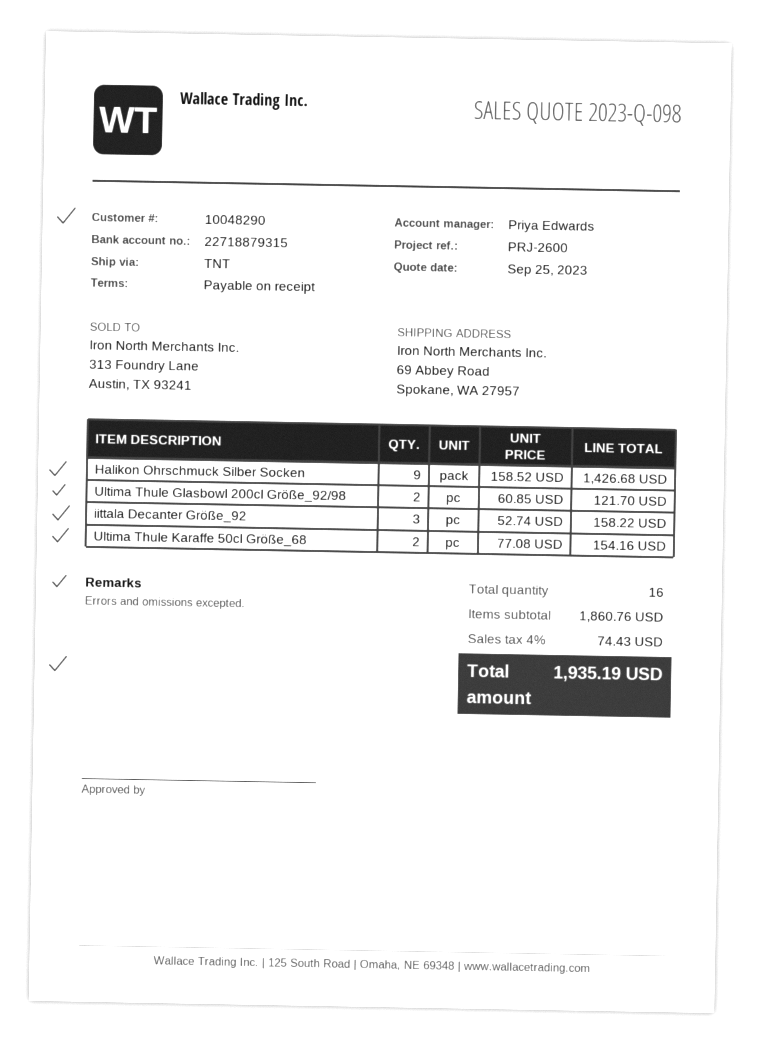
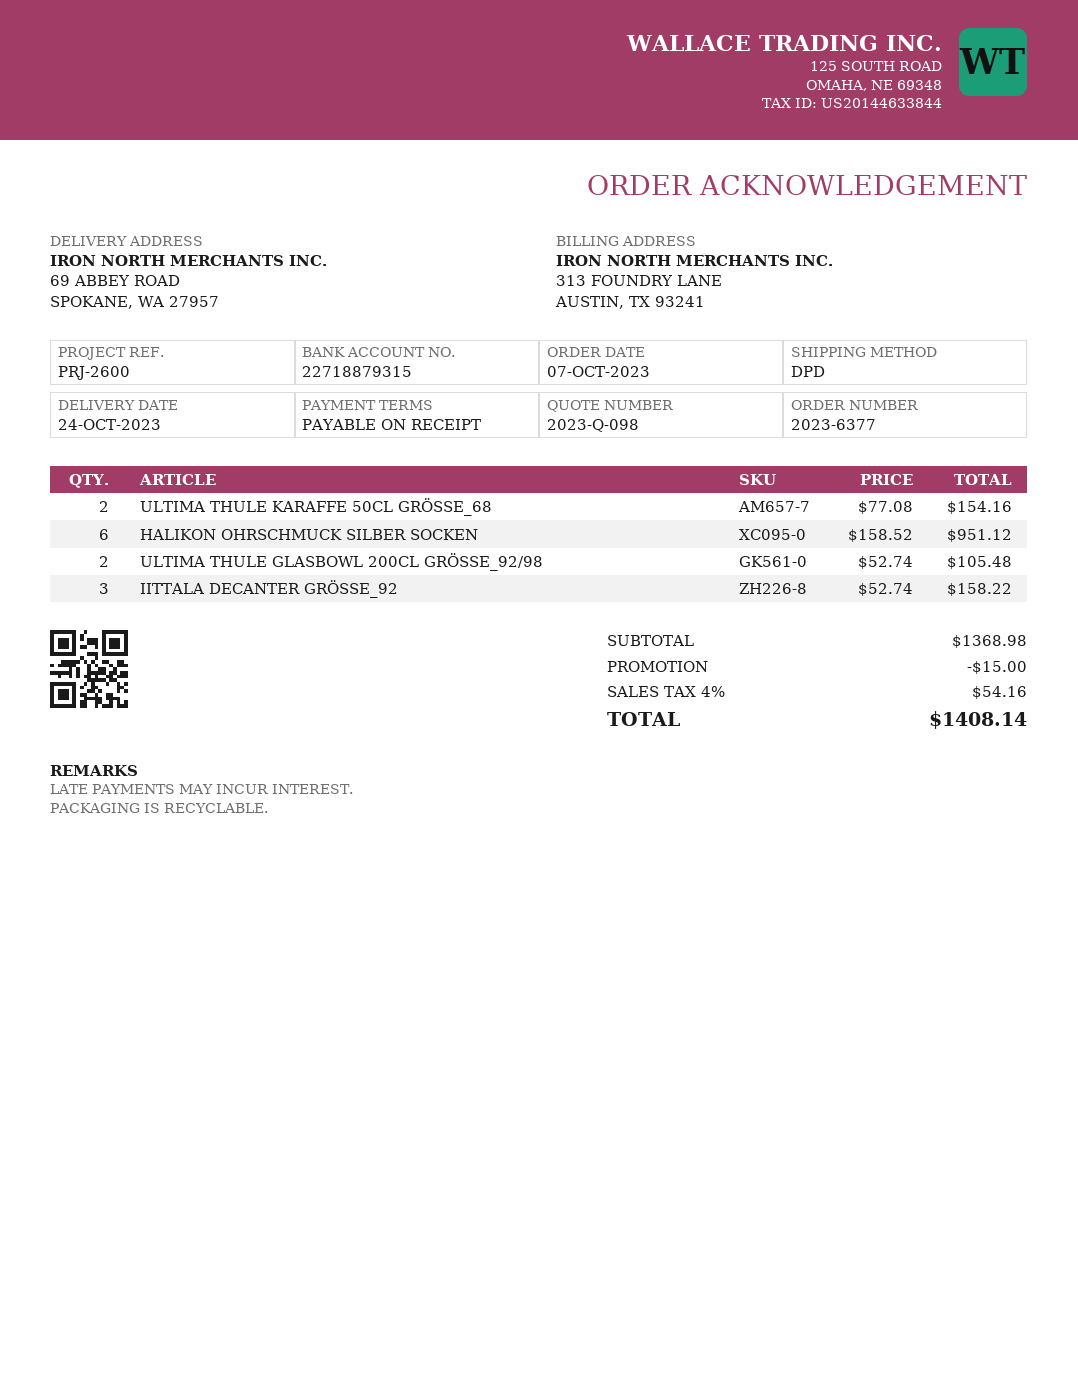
shipping method: TNT -> DPD
Halikon Ohrschmuck Silber Socken: 9 x 158.52 = 1426.68 -> 6 x 158.52 = 951.12
Ultima Thule Glasbowl 200cl Größe_92/98: 2 x 60.85 = 121.70 -> 2 x 52.74 = 105.48
subtotal: 1860.76 -> 1368.98
discount: none -> 15.00
tax: 4% = 74.43 -> 4% = 54.16
total: 1935.19 -> 1408.14

